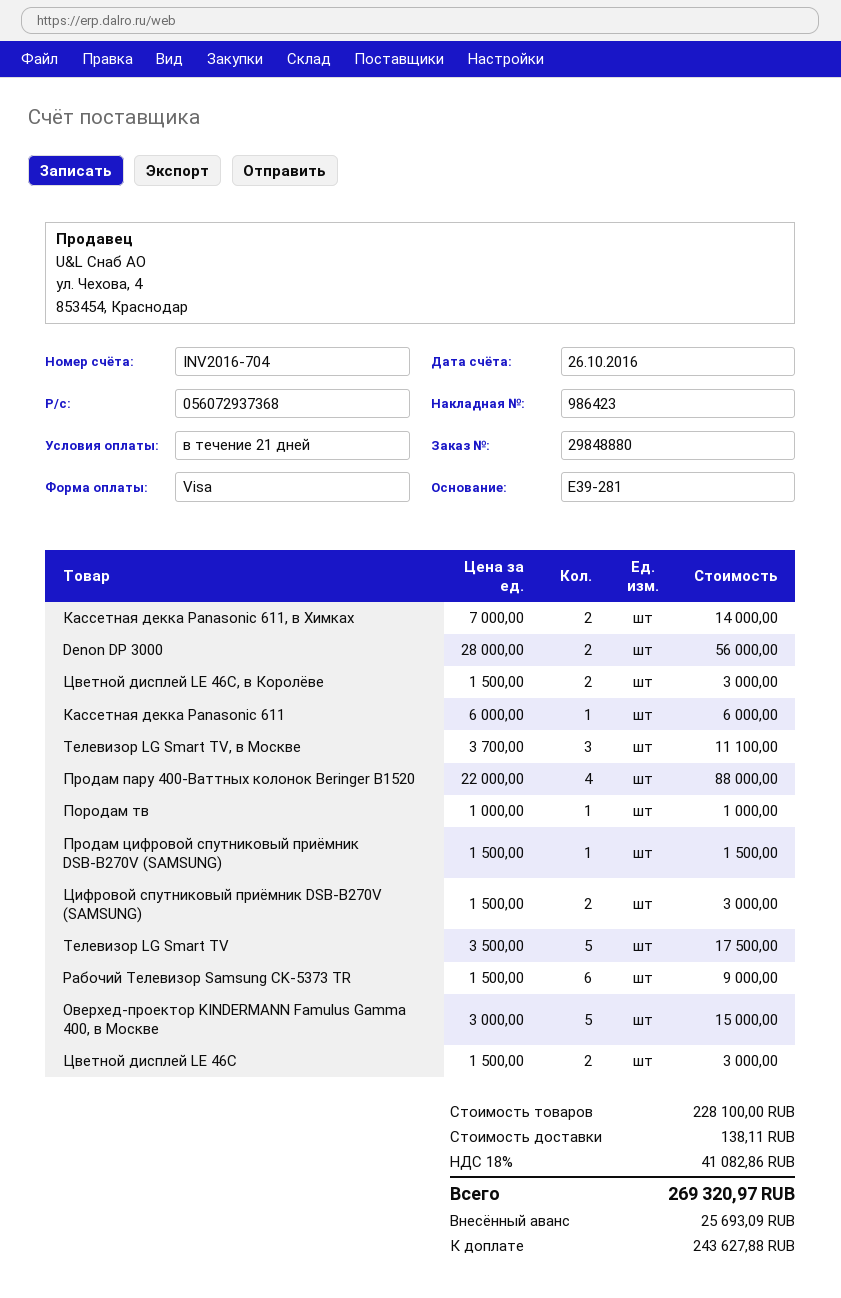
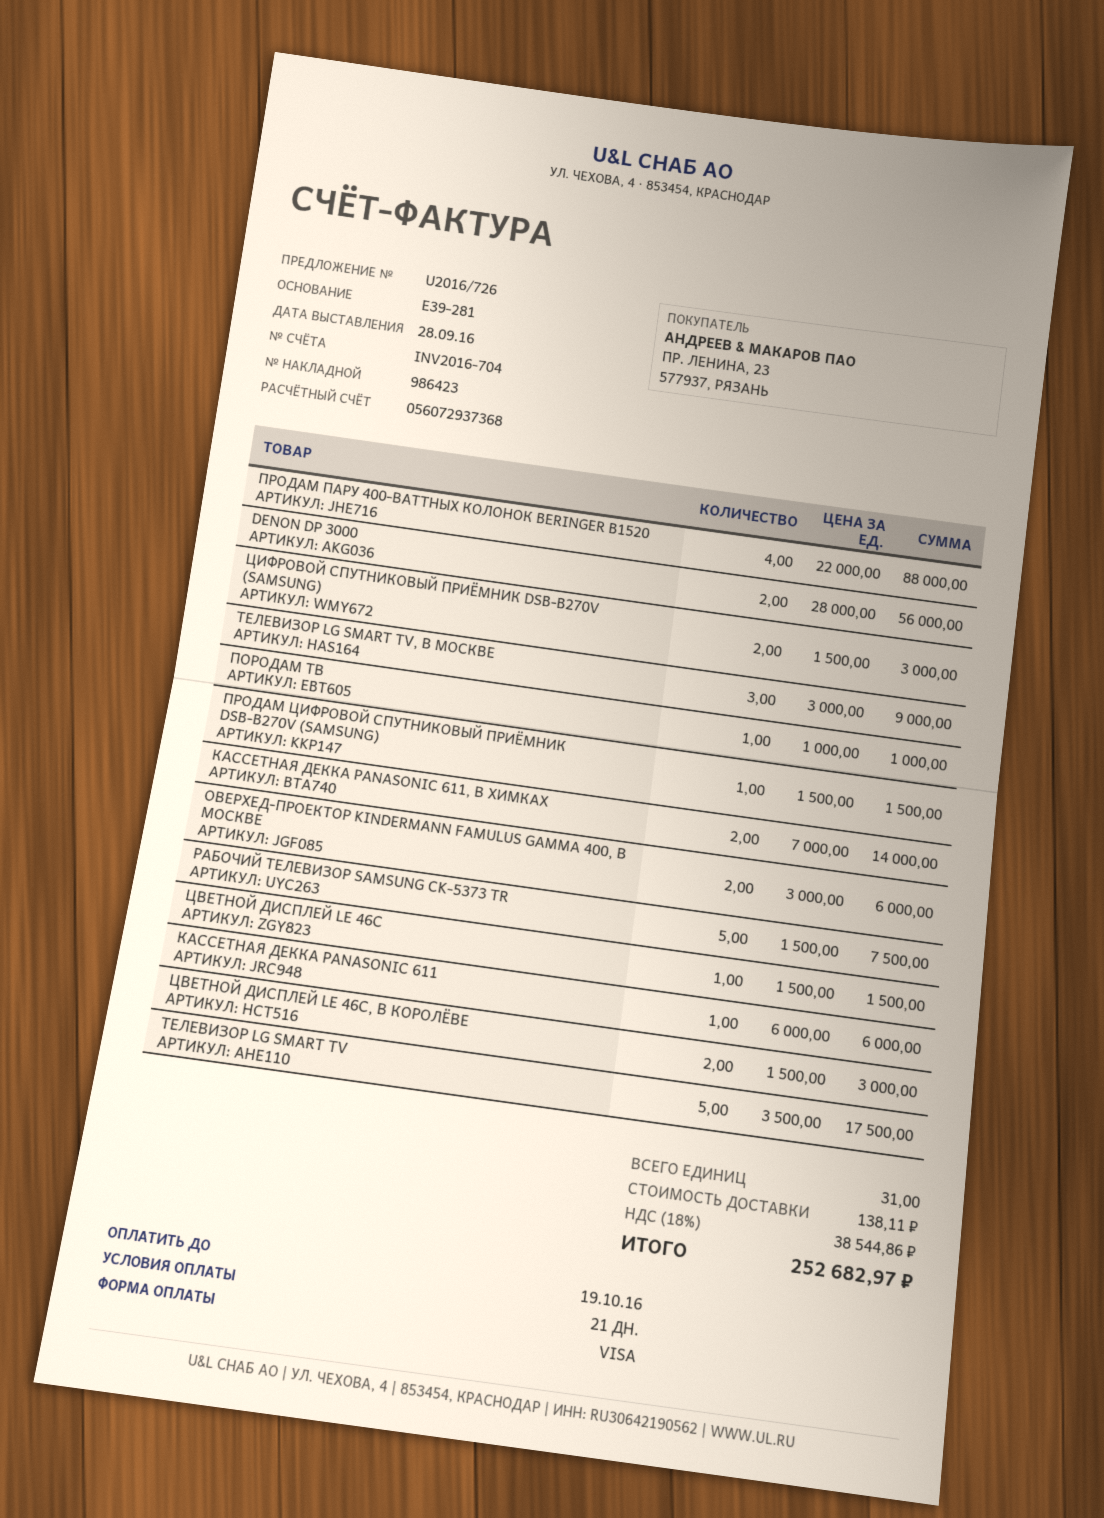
invoice date: 2016-10-26 -> 2016-09-28
Телевизор LG Smart TV, в Москве: 3 x 3700.00 = 11100.00 -> 3 x 3000.00 = 9000.00
Рабочий Телевизор Samsung CK-5373 TR: 6 x 1500.00 = 9000.00 -> 5 x 1500.00 = 7500.00
Оверхед-проектор KINDERMANN Famulus Gamma 400, в Москве: 5 x 3000.00 = 15000.00 -> 2 x 3000.00 = 6000.00
Цветной дисплей LЕ 46C: 2 x 1500.00 = 3000.00 -> 1 x 1500.00 = 1500.00
tax: 18% = 41082.86 -> 18% = 38544.86
total: 269320.97 -> 252682.97

